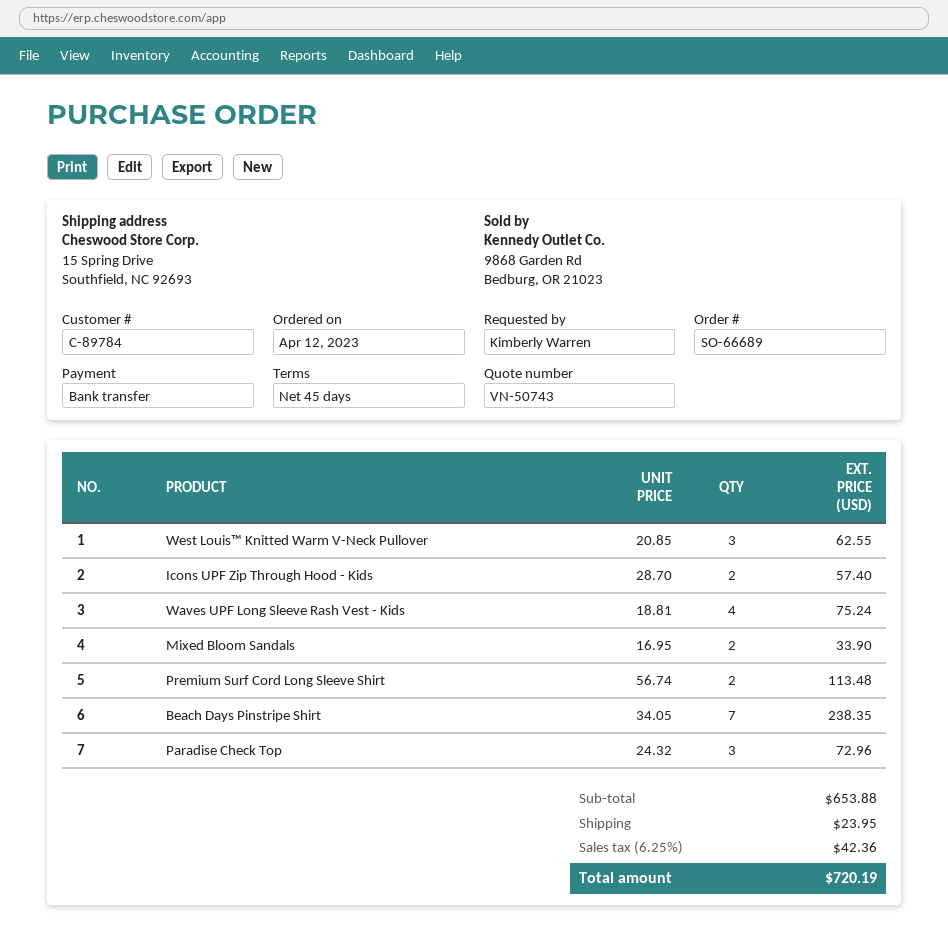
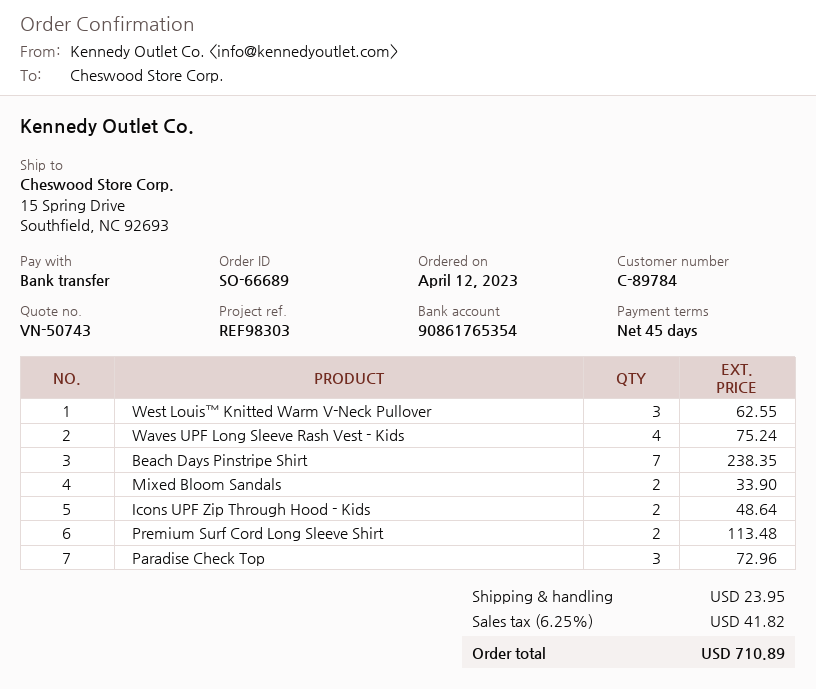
Icons UPF Zip Through Hood - Kids: 2 for 57.40 -> 2 for 48.64
tax: 6.25% = 42.36 -> 6.25% = 41.82
total: 720.19 -> 710.89

